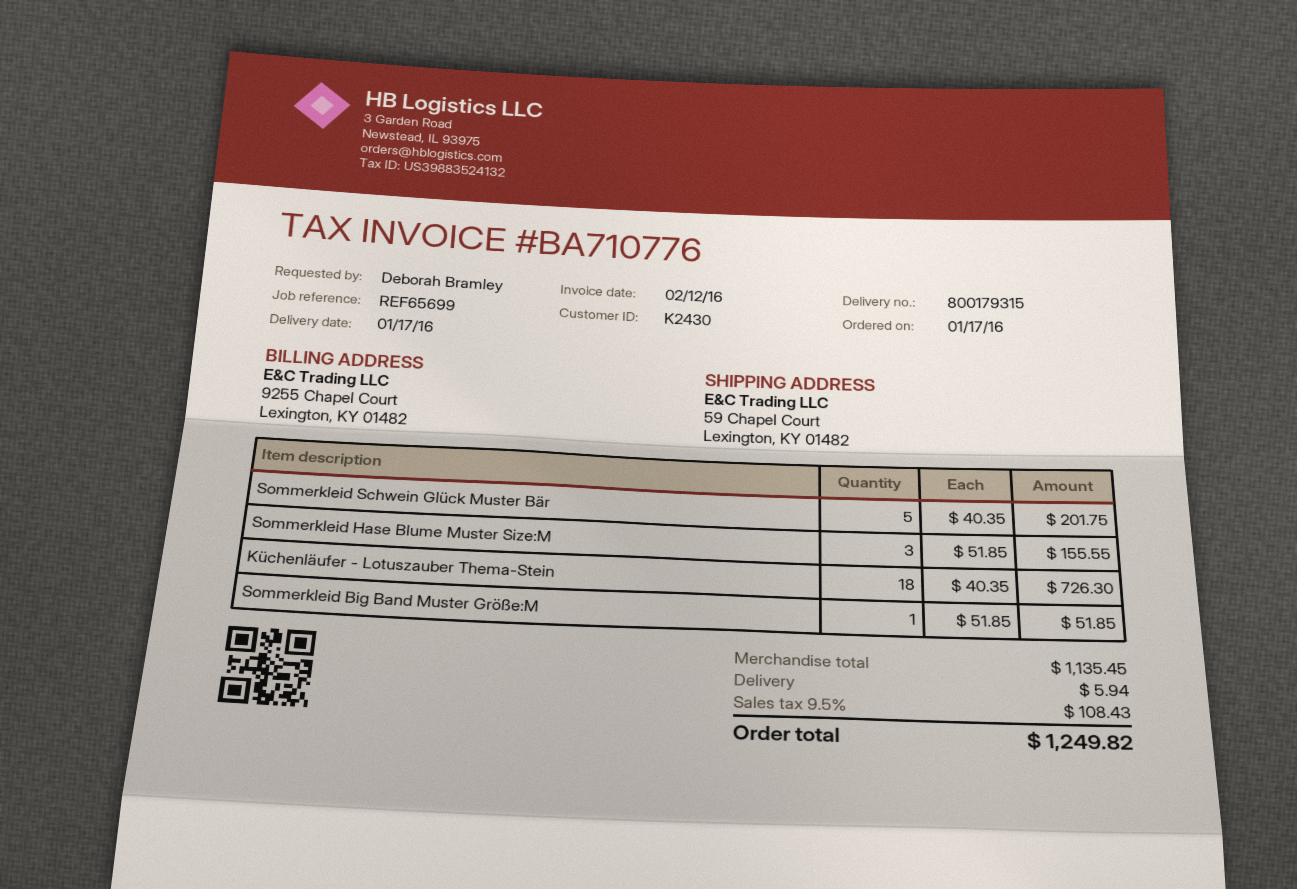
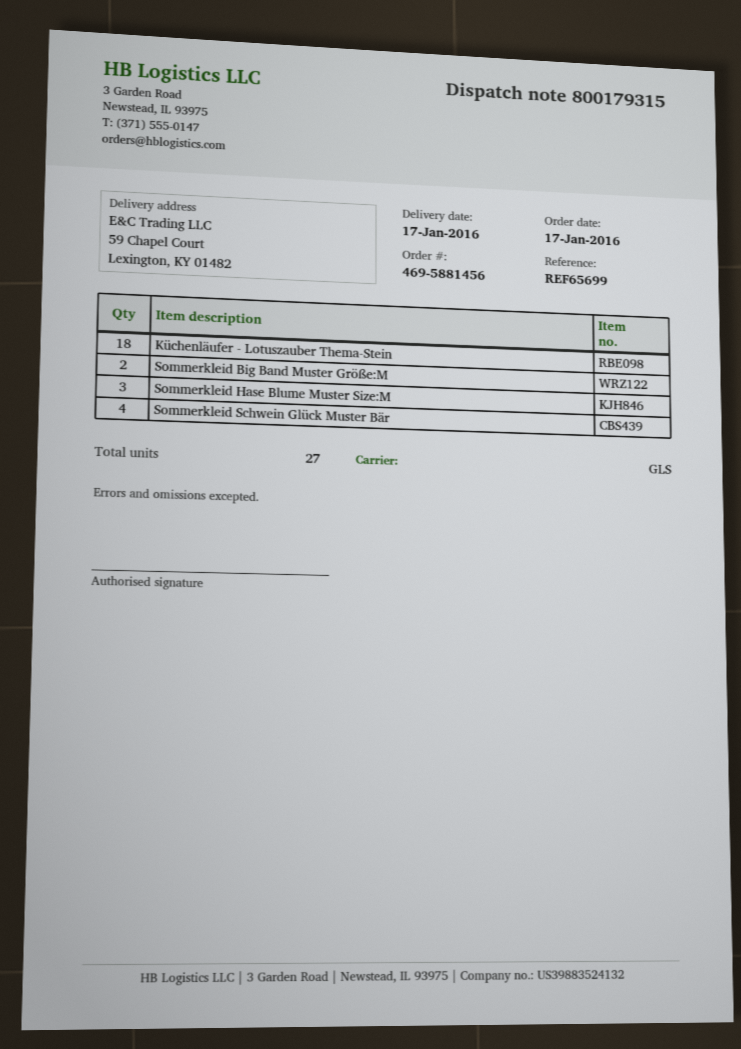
Sommerkleid Schwein Glück Muster Bär: 5 -> 4
Sommerkleid Big Band Muster Größe:M: 1 -> 2

